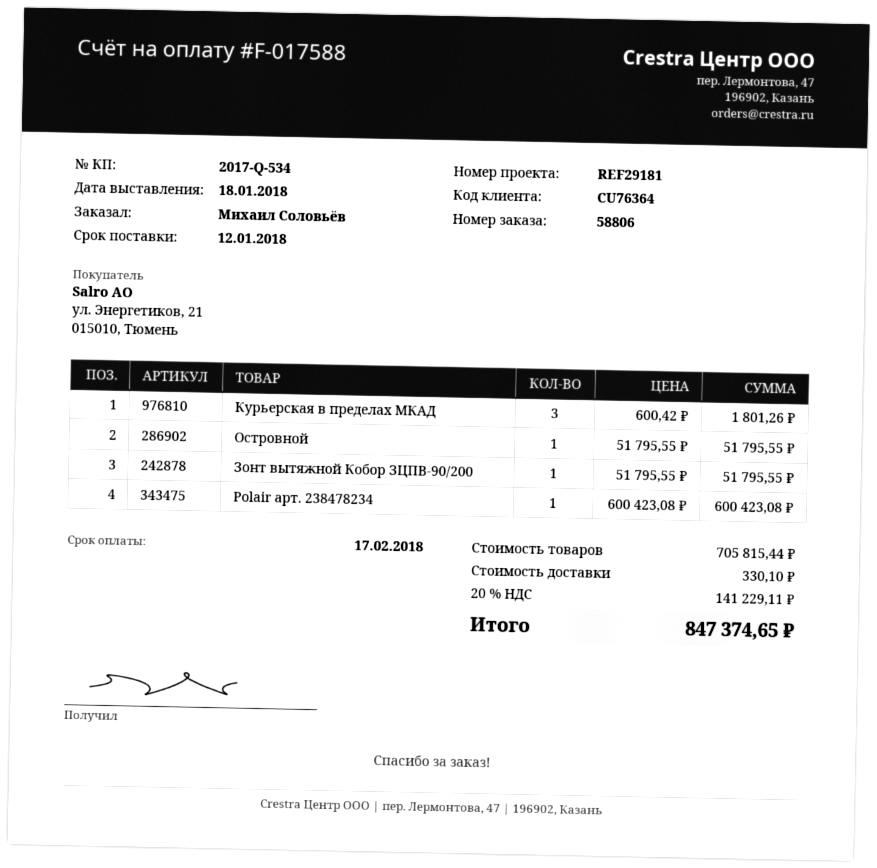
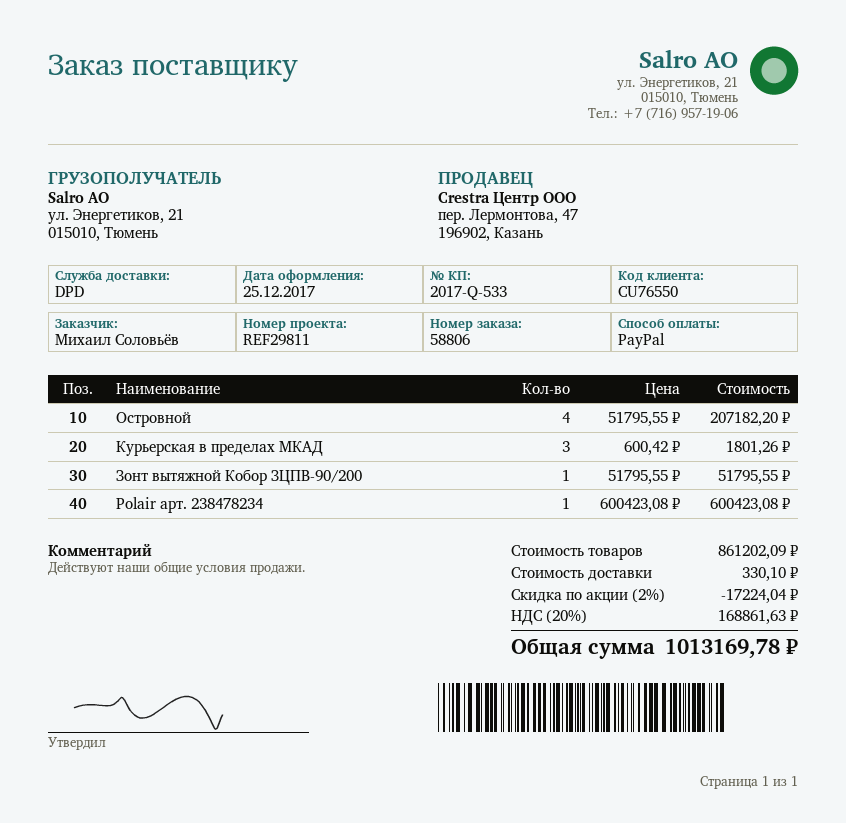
quote number: 2017-Q-534 -> 2017-Q-533
customer number: CU76364 -> CU76550
reference: REF29181 -> REF29811
Островной: 1 x 51795.55 = 51795.55 -> 4 x 51795.55 = 207182.20
subtotal: 705815.44 -> 861202.09
discount: none -> 2% = 17224.04
tax: 20% = 141229.11 -> 20% = 168861.63
total: 847374.65 -> 1013169.78

